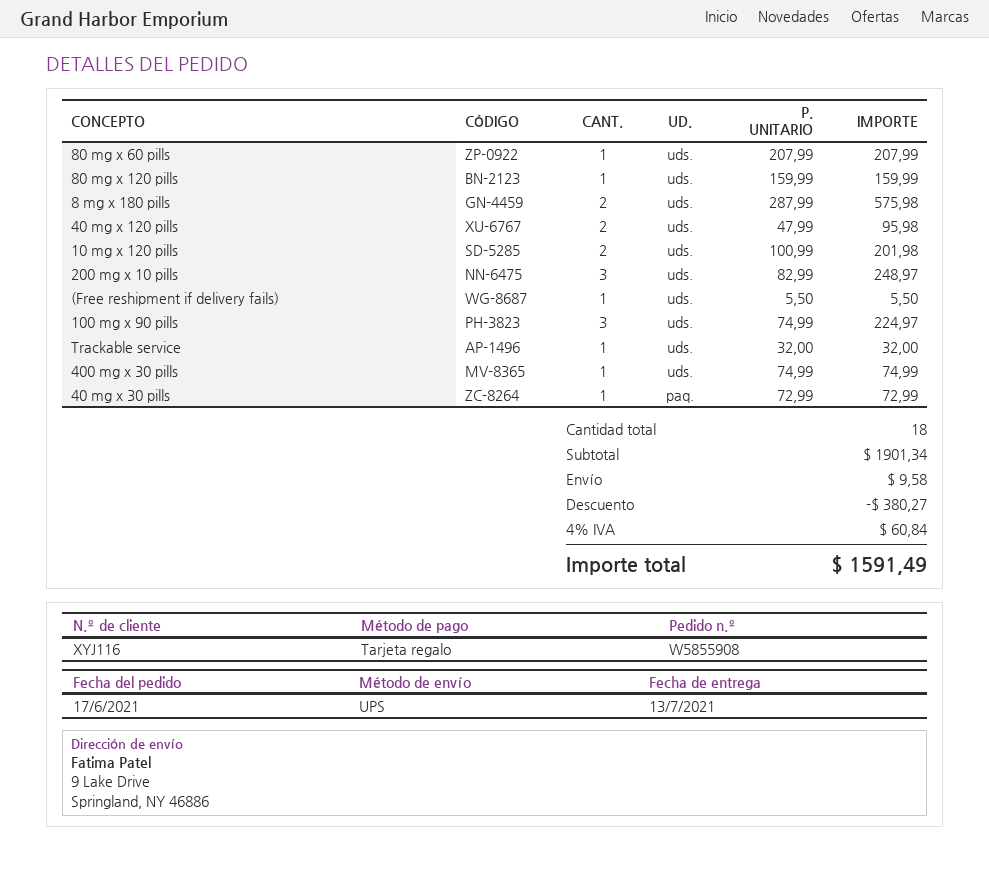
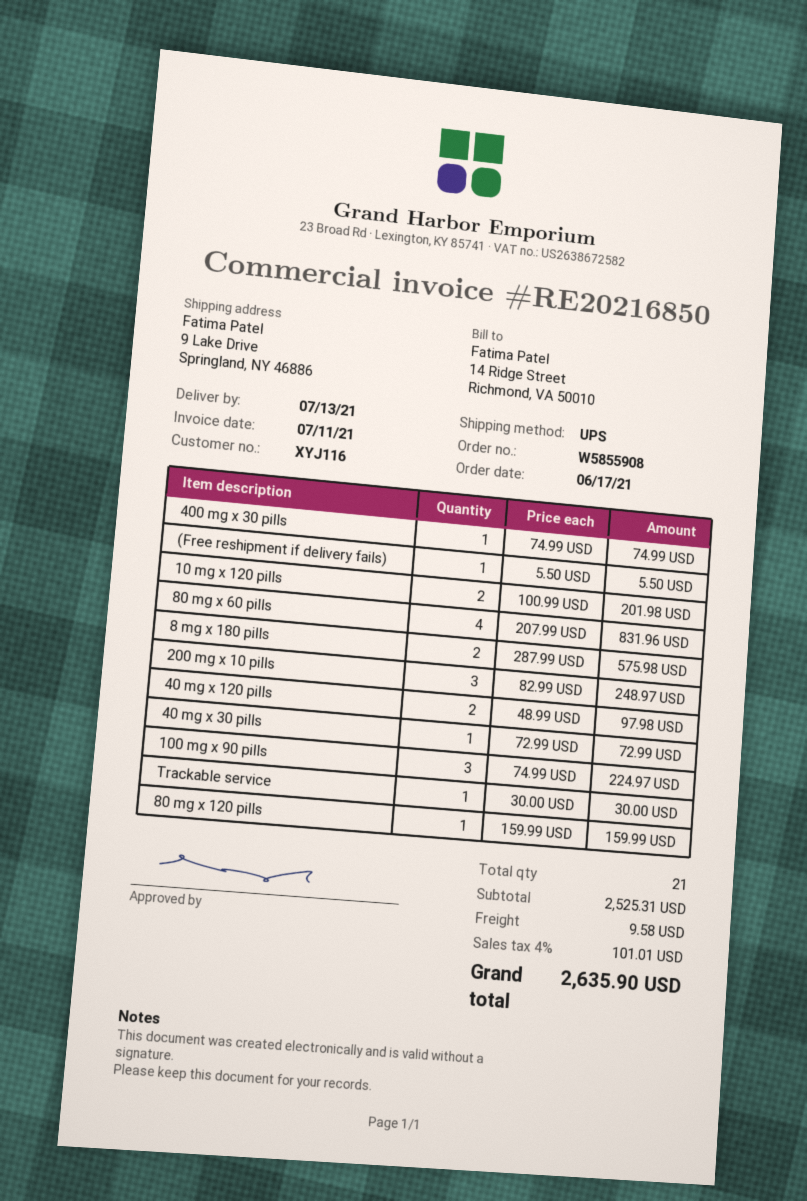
80 mg x 60 pills: 1 x 207.99 = 207.99 -> 4 x 207.99 = 831.96
40 mg x 120 pills: 2 x 47.99 = 95.98 -> 2 x 48.99 = 97.98
Trackable service: 1 x 32.00 = 32.00 -> 1 x 30.00 = 30.00
total quantity: 18 -> 21
subtotal: 1901.34 -> 2525.31
discount: 380.27 -> none
tax: 4% = 60.84 -> 4% = 101.01
total: 1591.49 -> 2635.90

